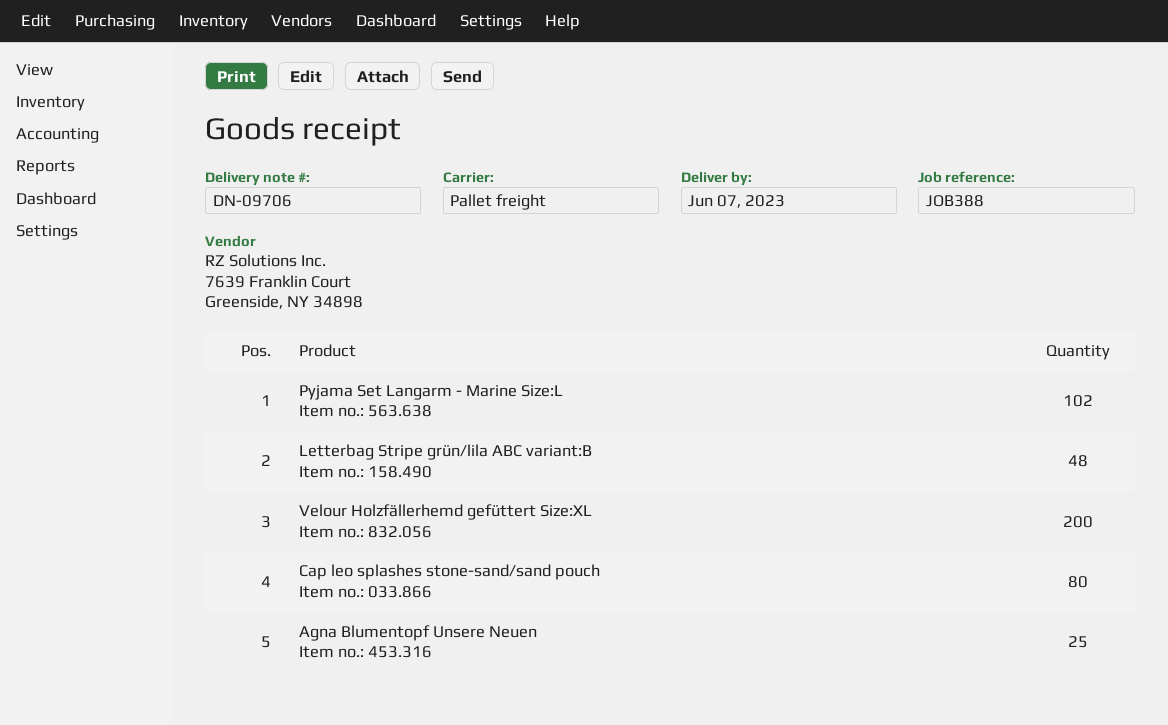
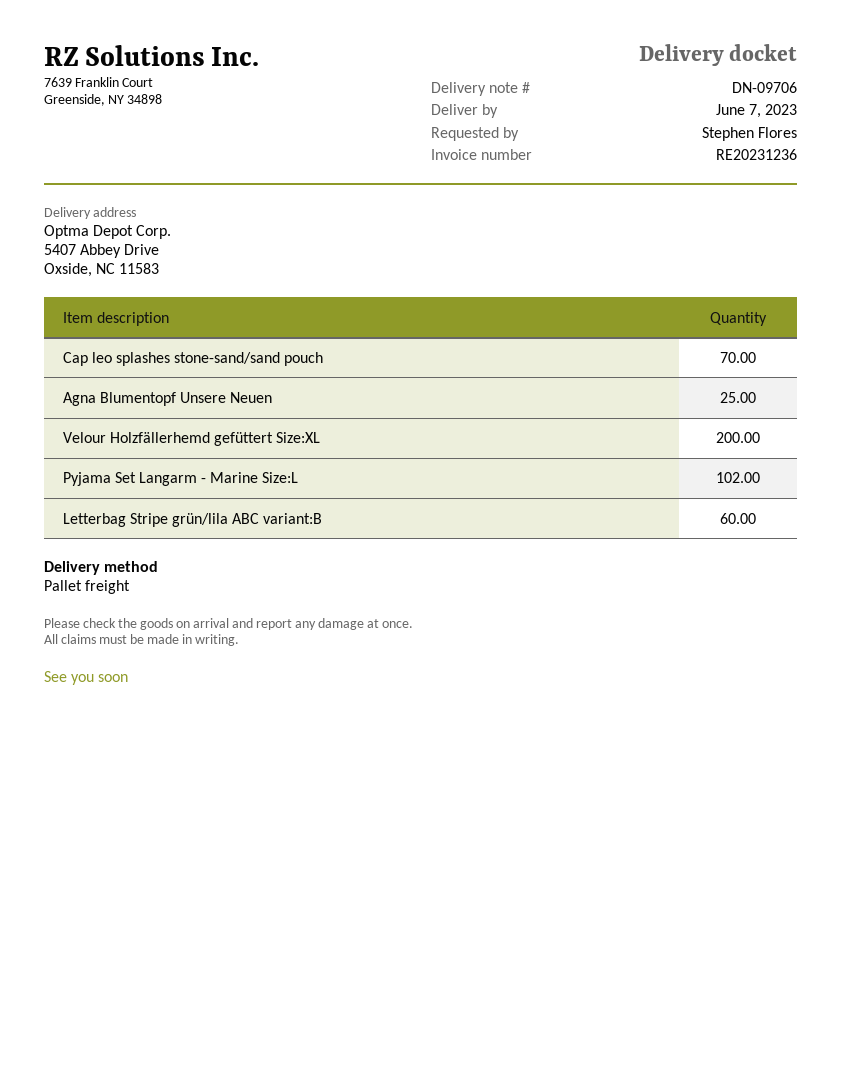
Letterbag Stripe grün/lila ABC variant:B: 48 -> 60
Cap leo splashes stone-sand/sand pouch: 80 -> 70

